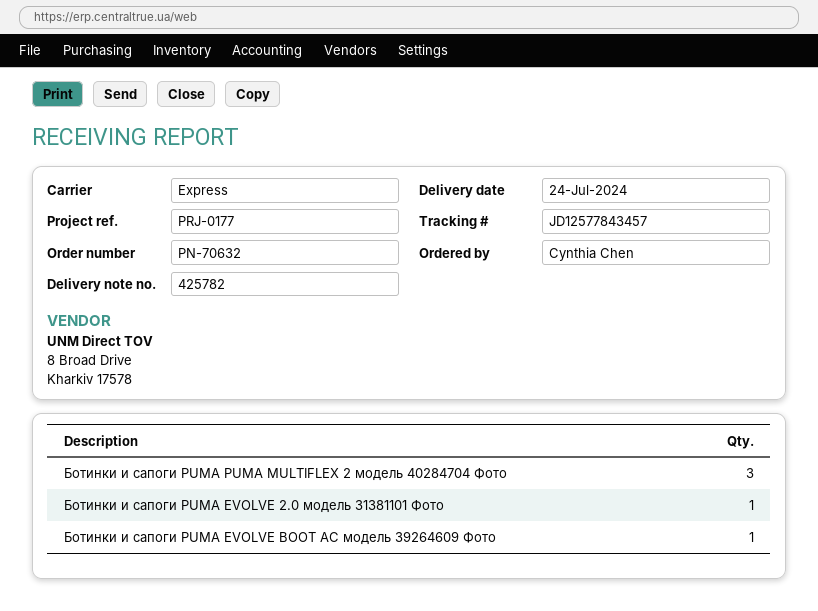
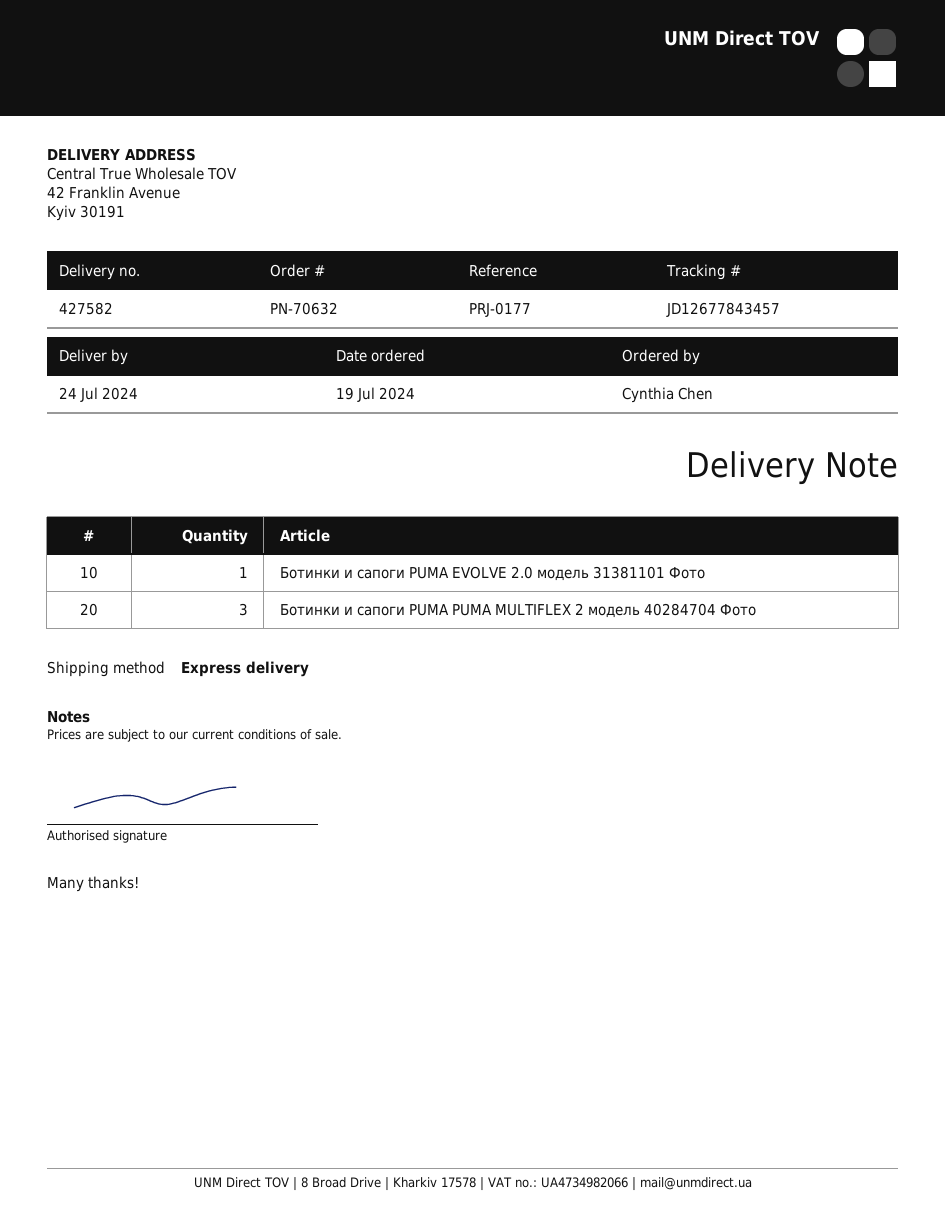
delivery note number: 425782 -> 427582
tracking number: JD12577843457 -> JD12677843457
Ботинки и сапоги PUMA EVOLVE BOOT AC модель 39264609 Фото: 1 -> none

